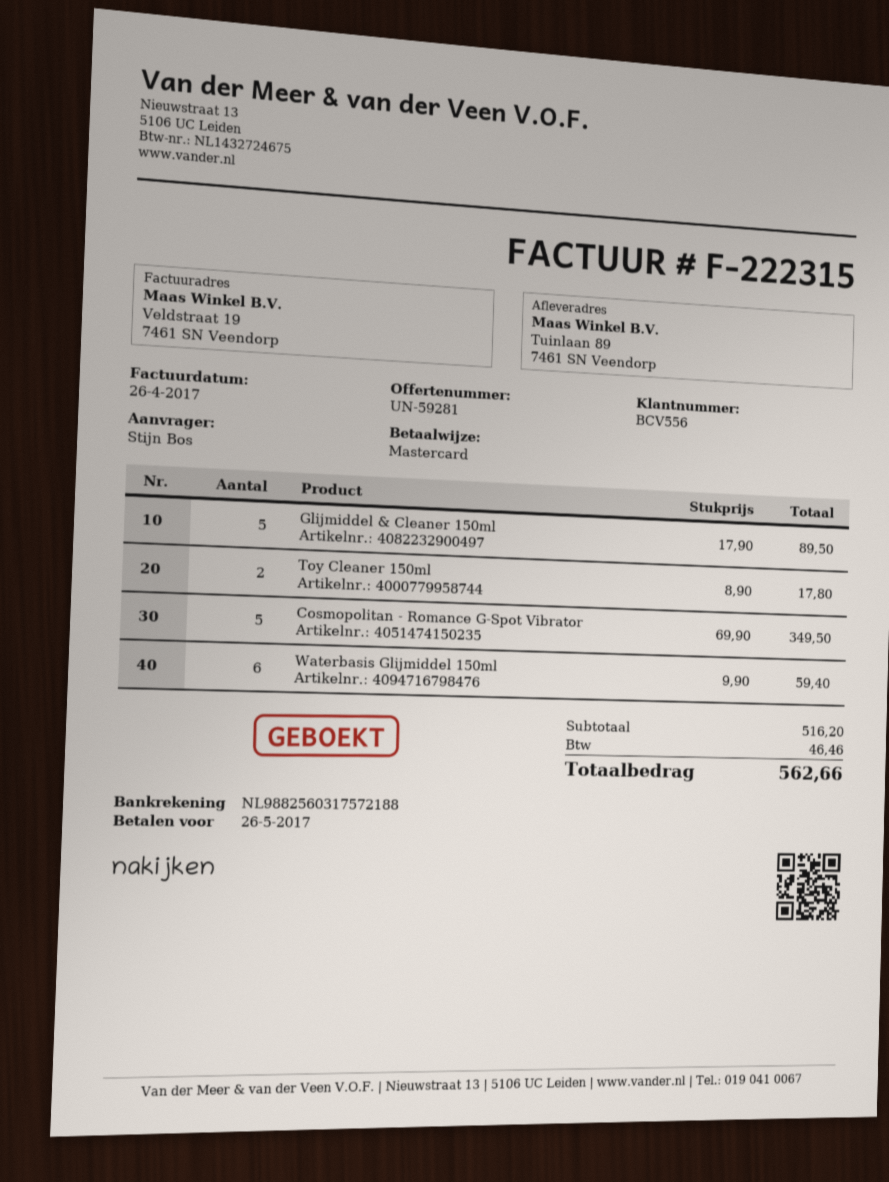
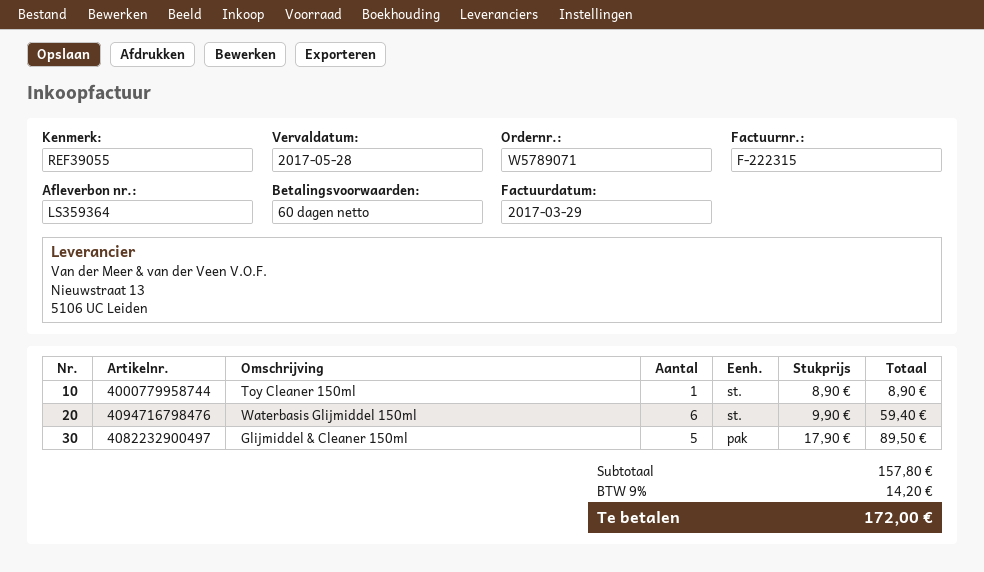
invoice date: 2017-04-26 -> 2017-03-29
due date: 2017-05-26 -> 2017-05-28
Toy Cleaner 150ml: 2 x 8.90 = 17.80 -> 1 x 8.90 = 8.90
Cosmopolitan - Romance G-Spot Vibrator: 5 x 69.90 = 349.50 -> none
subtotal: 516.20 -> 157.80
tax: 46.46 -> 14.20
total: 562.66 -> 172.00

